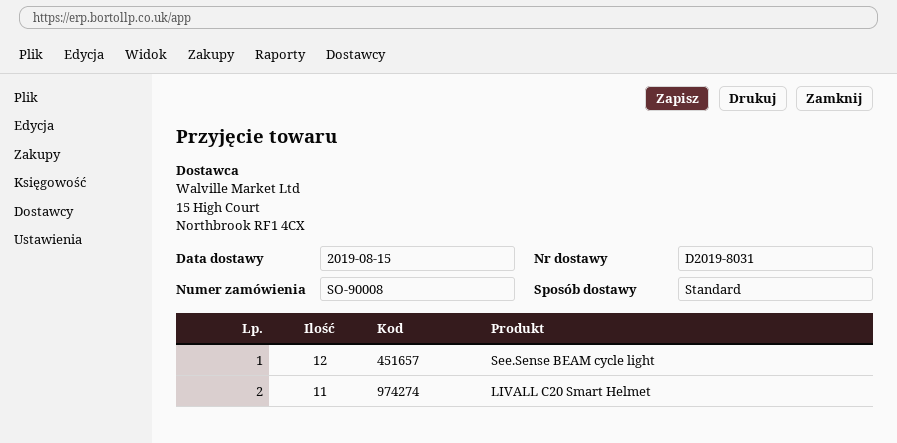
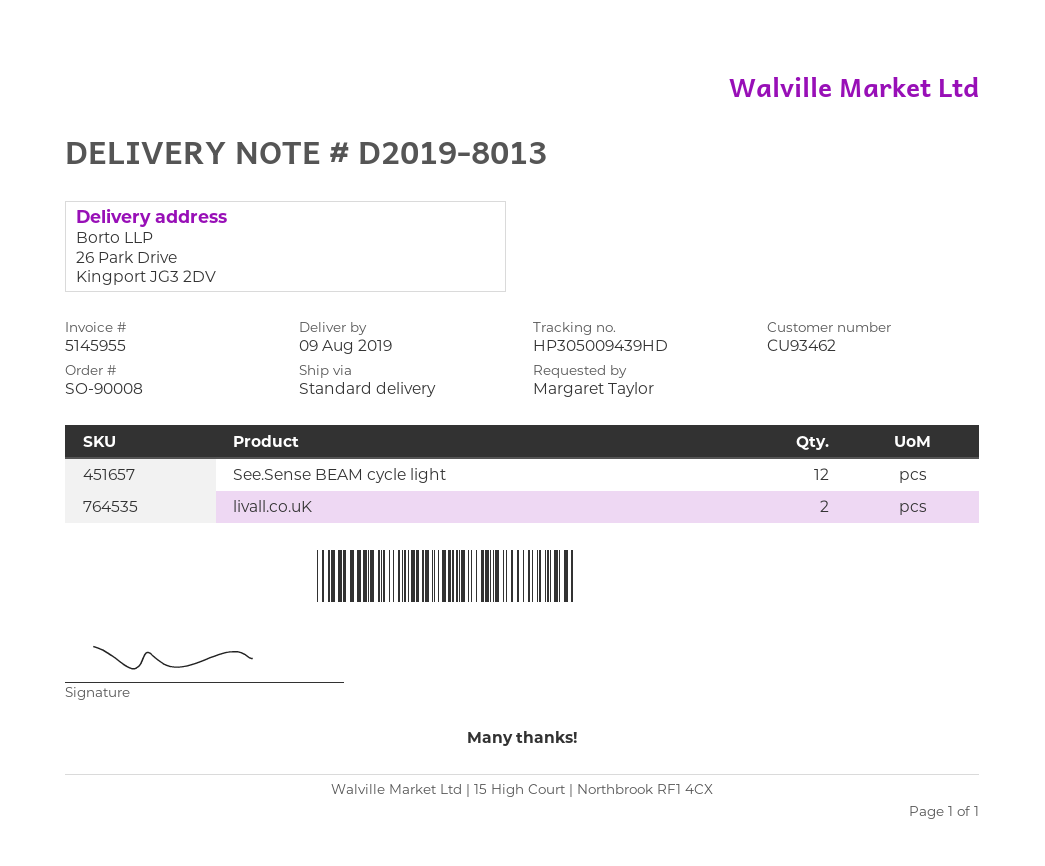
delivery note number: D2019-8031 -> D2019-8013
delivery date: 2019-08-15 -> 2019-08-09
LIVALL C20 Smart Helmet: 11 -> none
livall.co.uK: none -> 2

